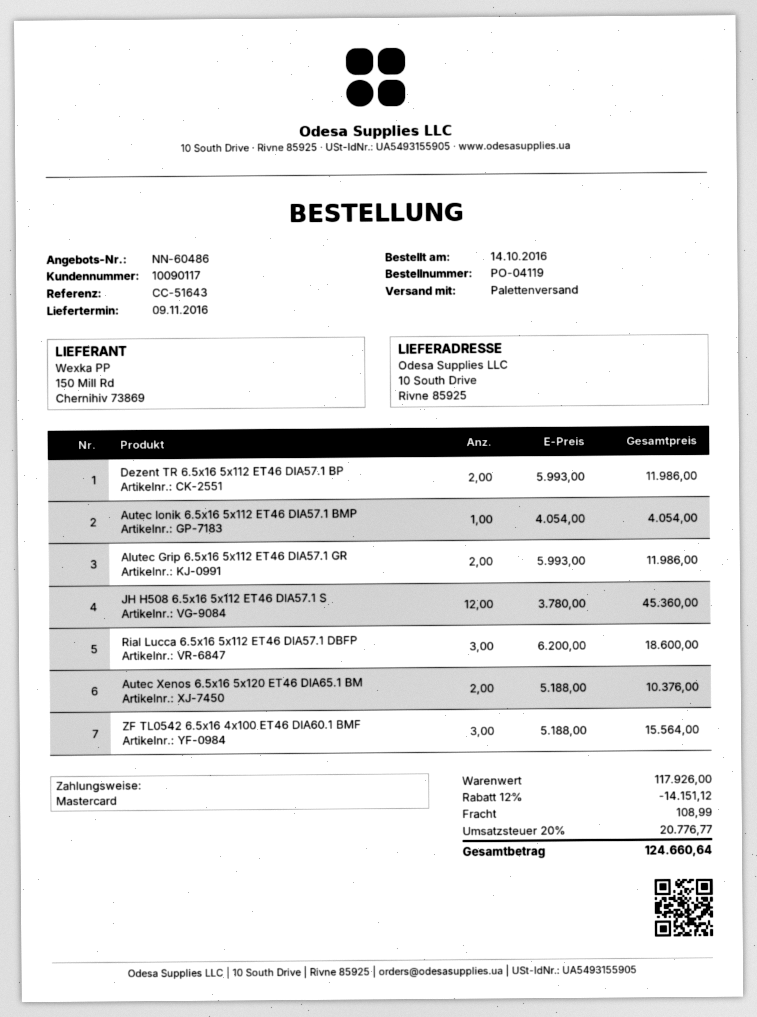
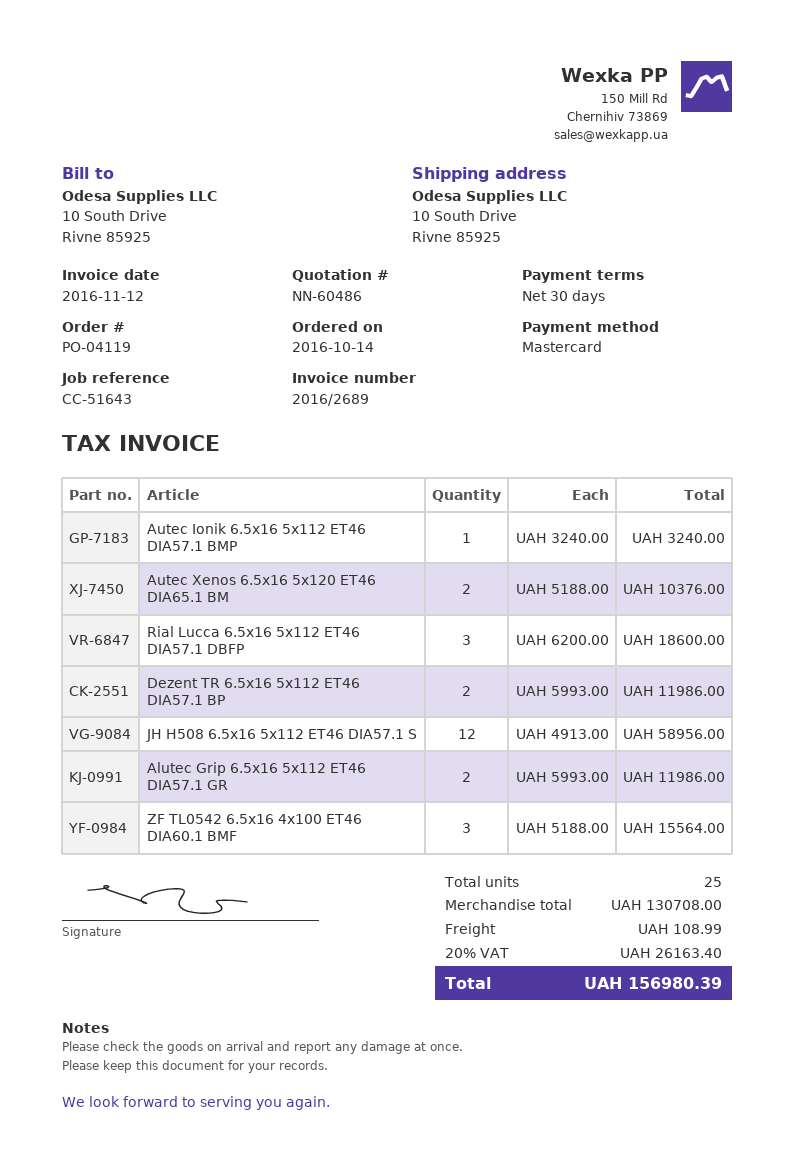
Autec Ionik 6.5x16 5x112 ET46 DIA57.1 BMP: 1 x 4054.00 = 4054.00 -> 1 x 3240.00 = 3240.00
JH H508 6.5x16 5x112 ET46 DIA57.1 S: 12 x 3780.00 = 45360.00 -> 12 x 4913.00 = 58956.00
subtotal: 117926.00 -> 130708.00
discount: 12% = 14151.12 -> none
tax: 20% = 20776.77 -> 20% = 26163.40
total: 124660.64 -> 156980.39

